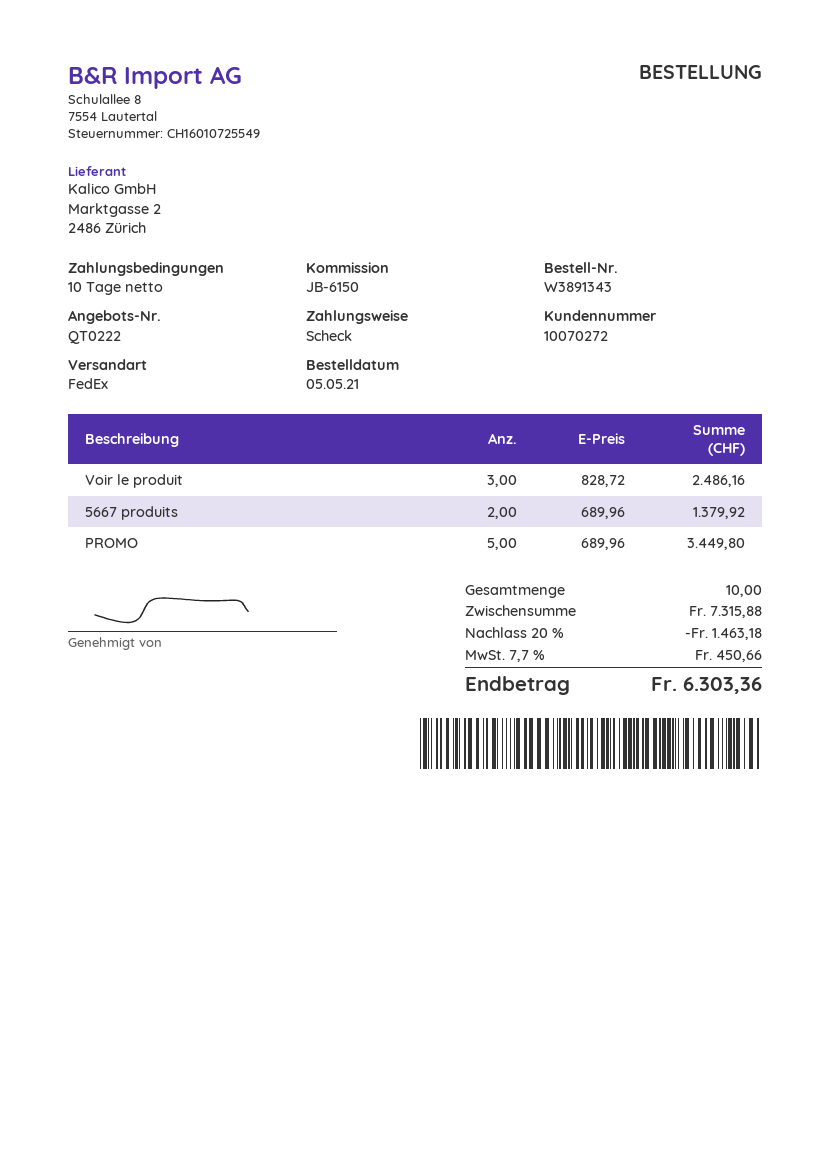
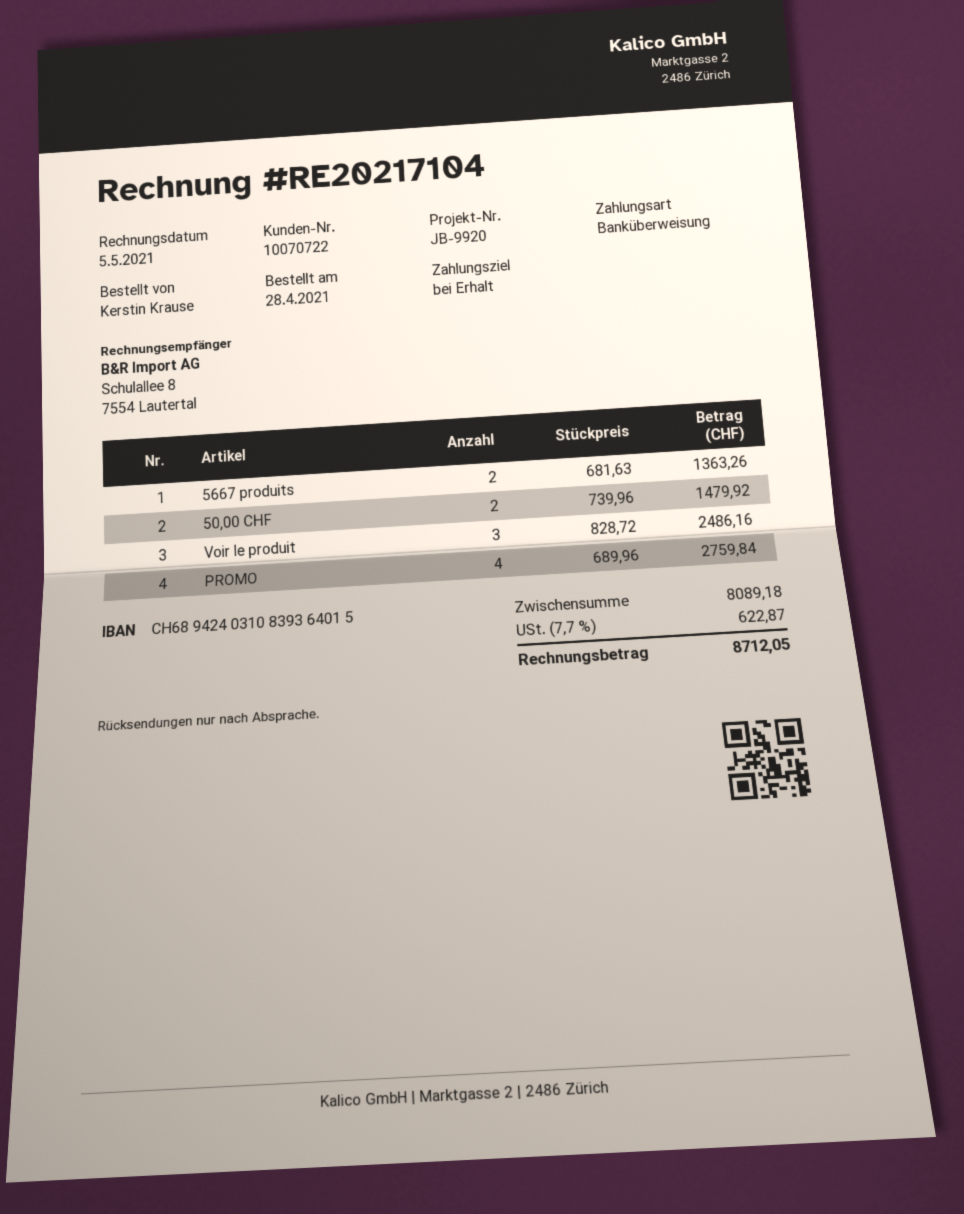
order date: 2021-05-05 -> 2021-04-28
payment terms: 10 days -> on receipt
customer number: 10070272 -> 10070722
reference: JB-6150 -> JB-9920
payment method: cheque -> bank transfer
5667 produits: 2 x 689.96 = 1379.92 -> 2 x 681.63 = 1363.26
PROMO: 5 x 689.96 = 3449.80 -> 4 x 689.96 = 2759.84
50,00 CHF: none -> 2 x 739.96 = 1479.92
subtotal: 7315.88 -> 8089.18
discount: 20% = 1463.18 -> none
tax: 7.7% = 450.66 -> 7.7% = 622.87
total: 6303.36 -> 8712.05

